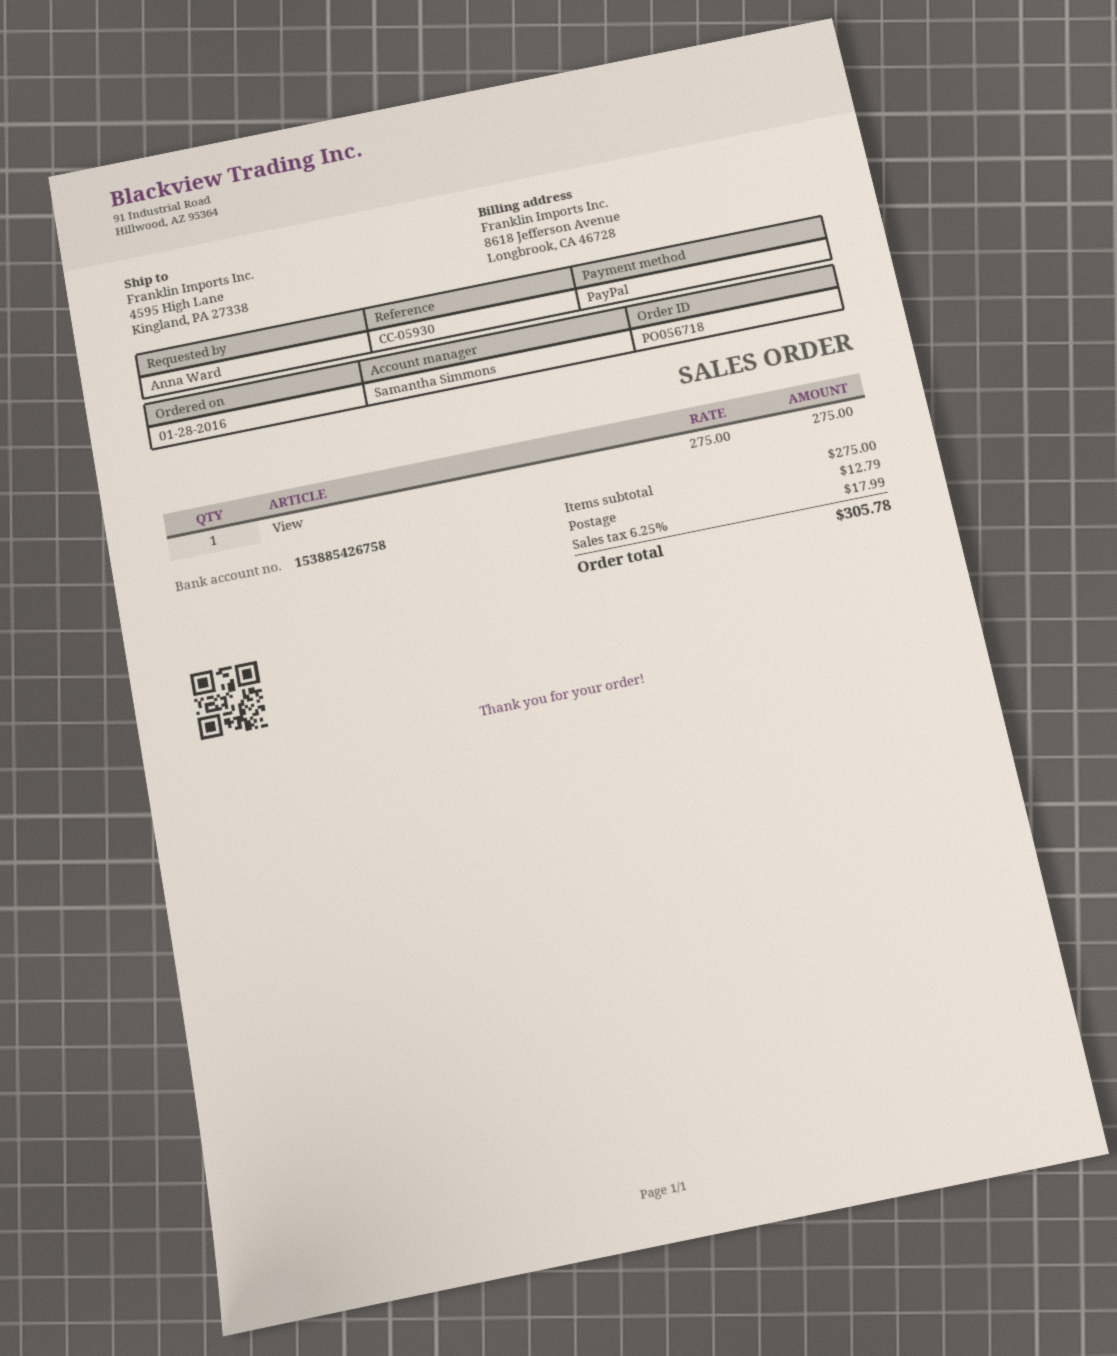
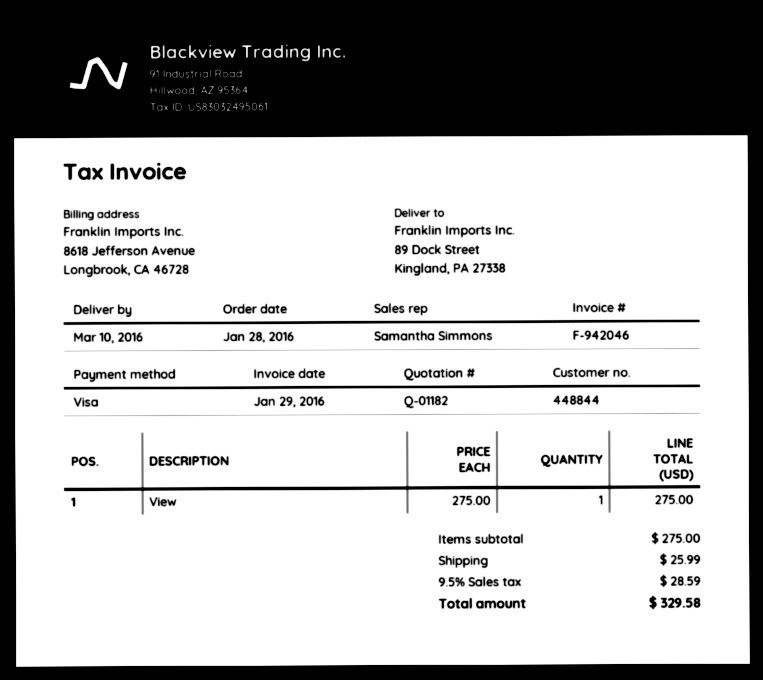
payment method: PayPal -> Visa
ship to: 4595 High Lane, Kingland, PA 27338 -> 89 Dock Street, Kingland, PA 27338
shipping: 12.79 -> 25.99
tax: 6.25% = 17.99 -> 9.5% = 28.59
total: 305.78 -> 329.58

